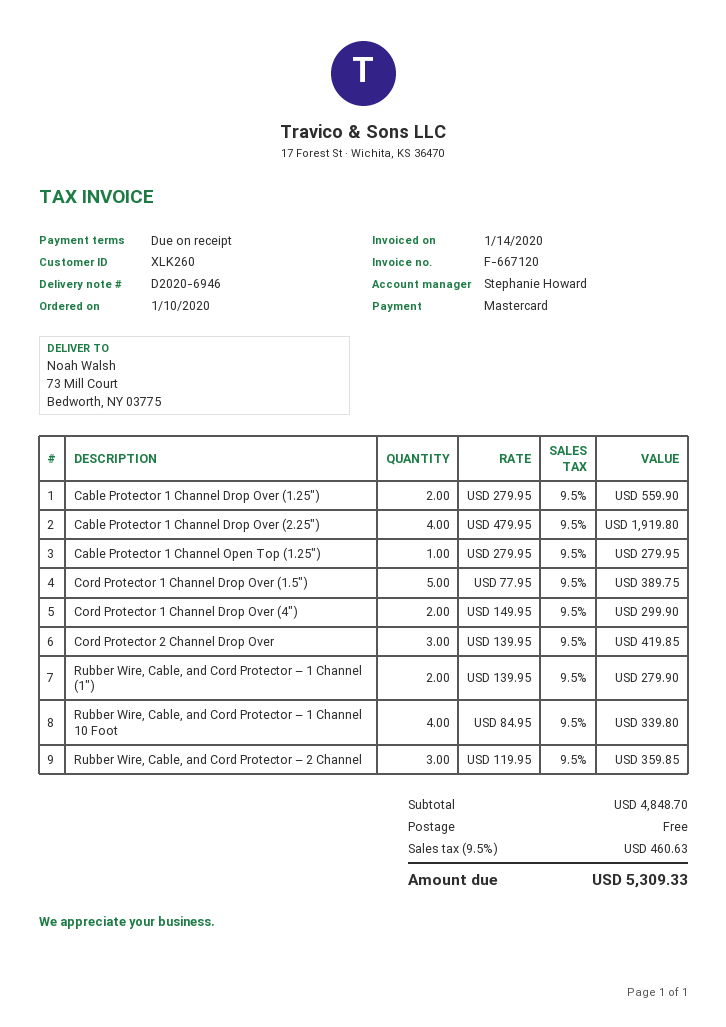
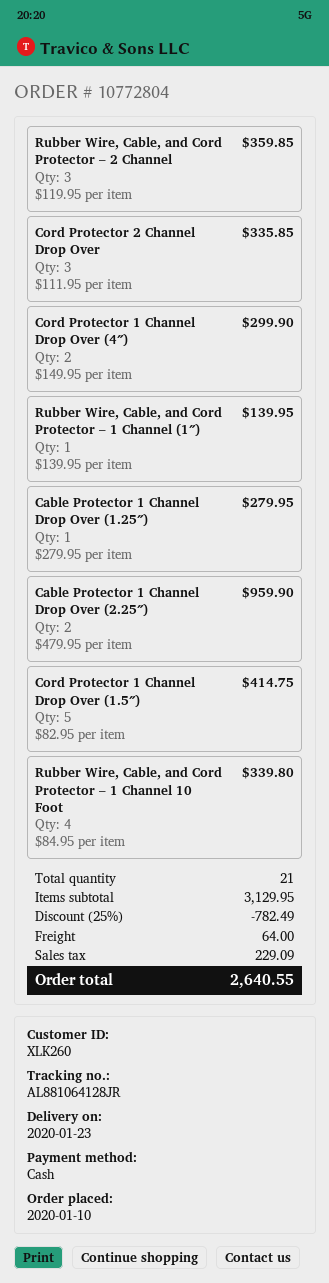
payment method: Mastercard -> cash
Cable Protector 1 Channel Drop Over (1.25″): 2 x 279.95 = 559.90 -> 1 x 279.95 = 279.95
Cable Protector 1 Channel Drop Over (2.25″): 4 x 479.95 = 1919.80 -> 2 x 479.95 = 959.90
Cable Protector 1 Channel Open Top (1.25″): 1 x 279.95 = 279.95 -> none
Cord Protector 1 Channel Drop Over (1.5″): 5 x 77.95 = 389.75 -> 5 x 82.95 = 414.75
Cord Protector 2 Channel Drop Over: 3 x 139.95 = 419.85 -> 3 x 111.95 = 335.85
Rubber Wire, Cable, and Cord Protector – 1 Channel (1″): 2 x 139.95 = 279.90 -> 1 x 139.95 = 139.95
subtotal: 4848.70 -> 3129.95
discount: none -> 25% = 782.49
shipping: 0.00 -> 64.00
tax: 460.63 -> 229.09
total: 5309.33 -> 2640.55

